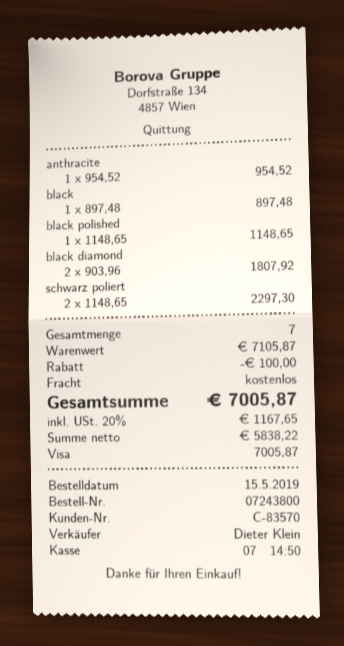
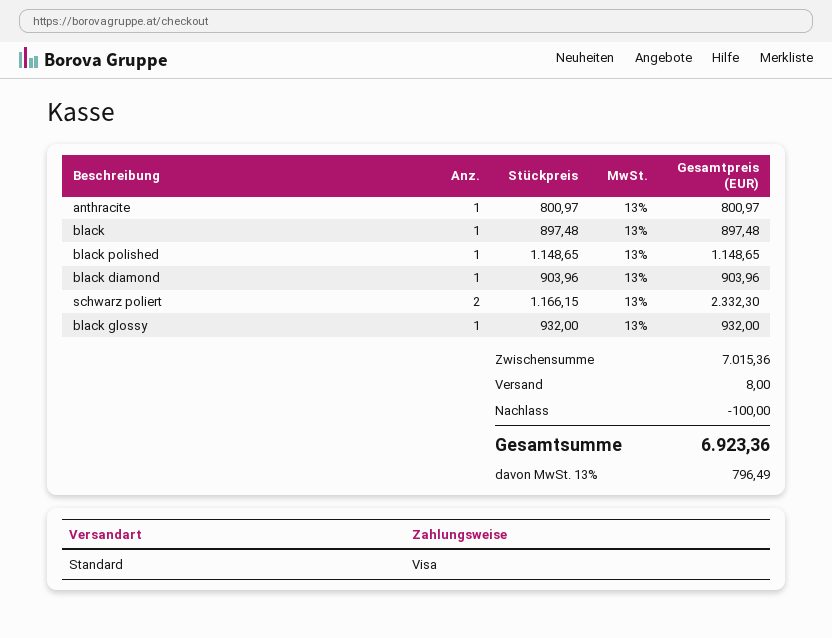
anthracite: 1 x 954.52 = 954.52 -> 1 x 800.97 = 800.97
black diamond: 2 x 903.96 = 1807.92 -> 1 x 903.96 = 903.96
schwarz poliert: 2 x 1148.65 = 2297.30 -> 2 x 1166.15 = 2332.30
black glossy: none -> 1 x 932.00 = 932.00
subtotal: 7105.87 -> 7015.36
shipping: 0.00 -> 8.00
tax: 20% = 1167.65 -> 13% = 796.49
total: 7005.87 -> 6923.36

